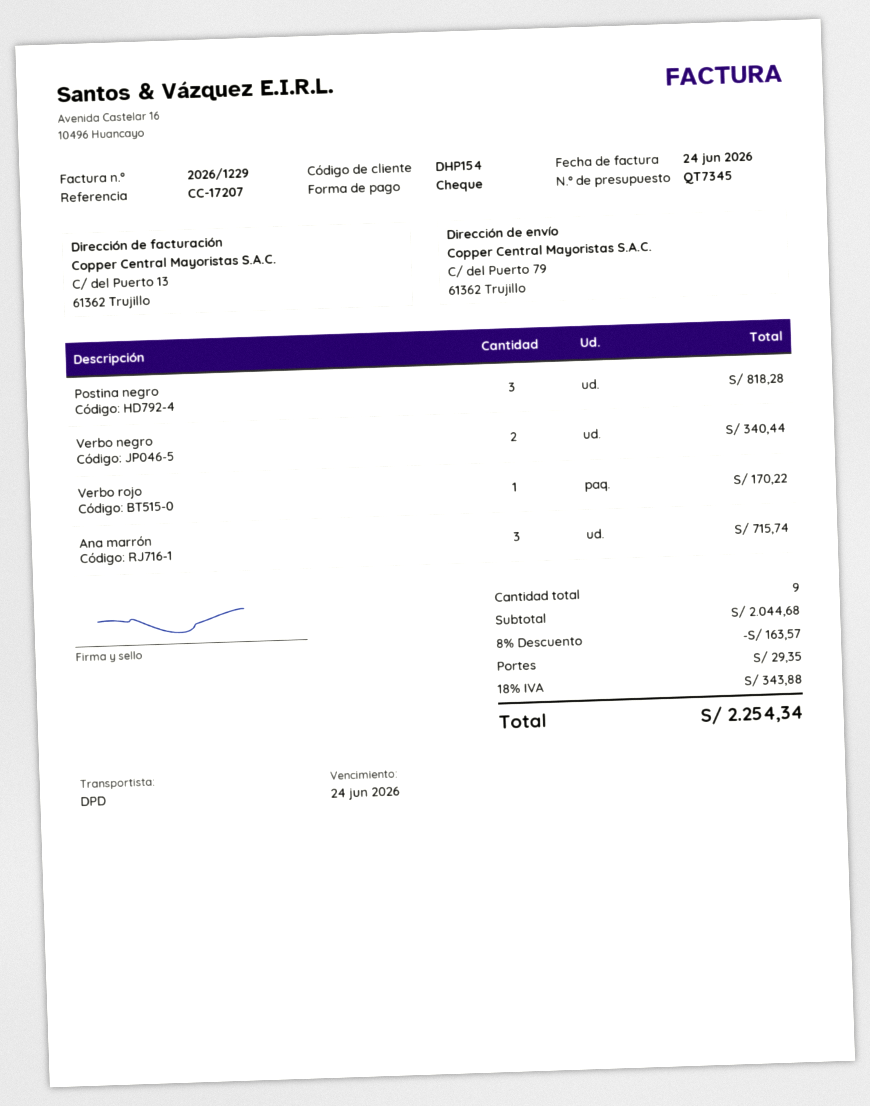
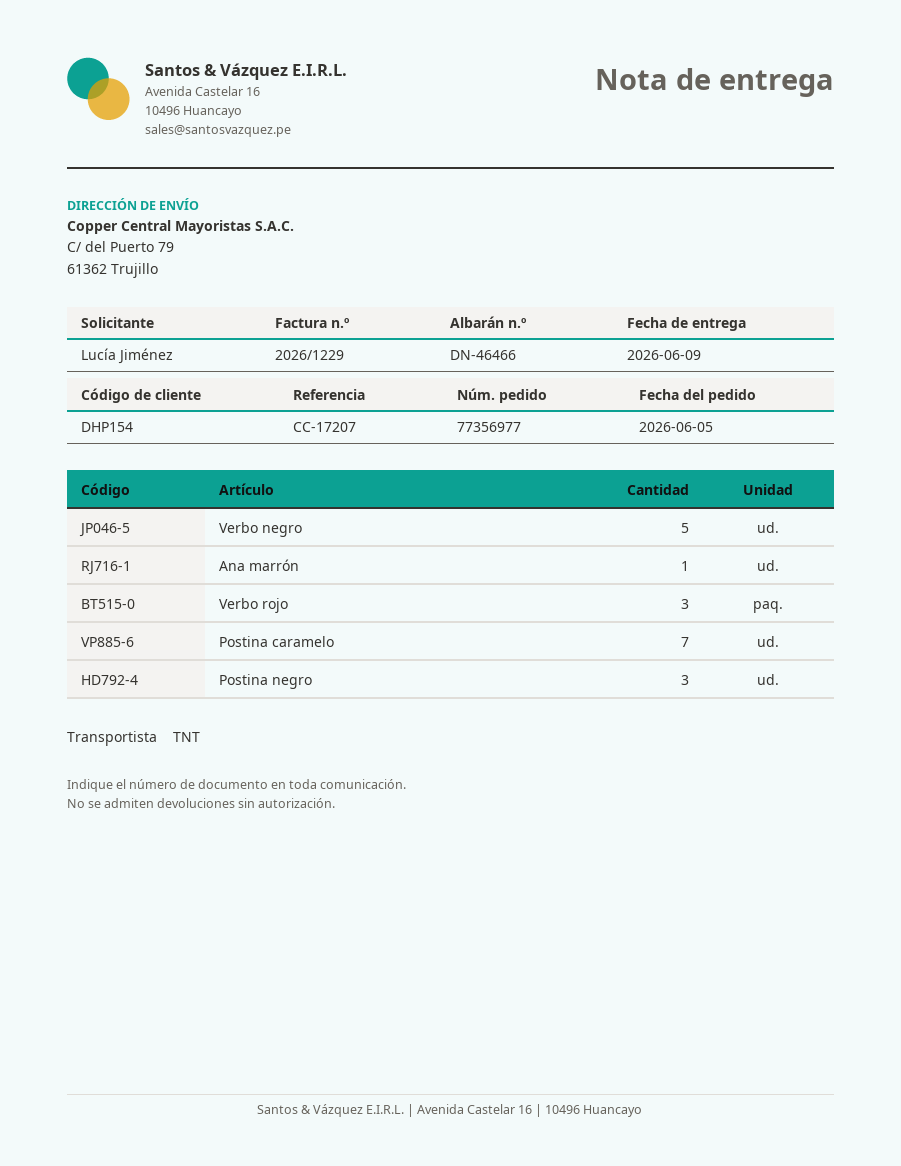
shipping method: DPD -> TNT
Verbo negro: 2 -> 5
Verbo rojo: 1 -> 3
Ana marrón: 3 -> 1
Postina caramelo: none -> 7

